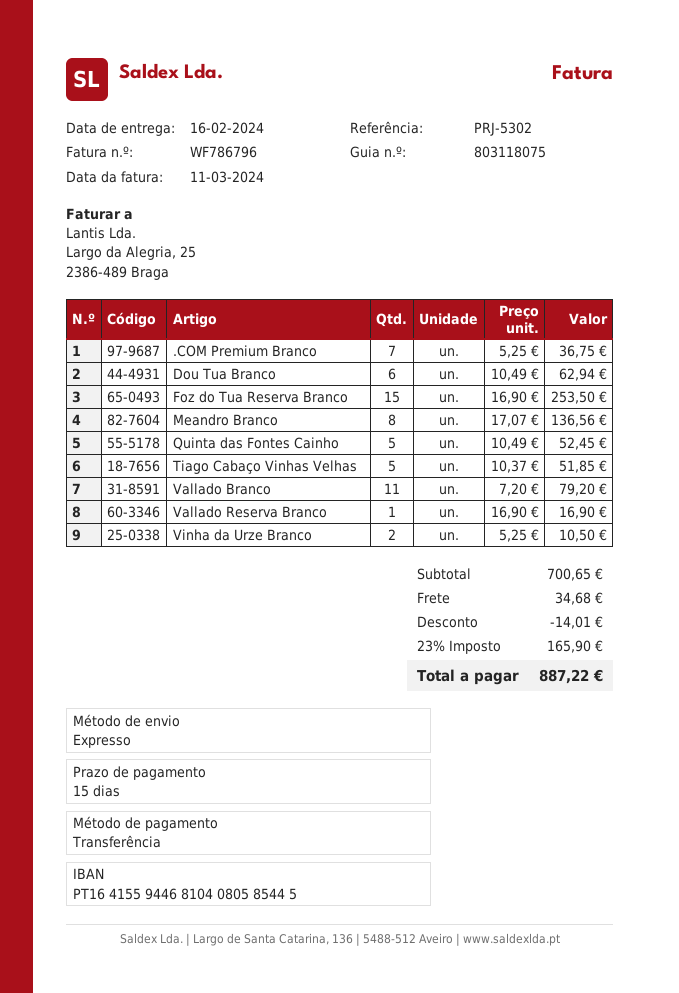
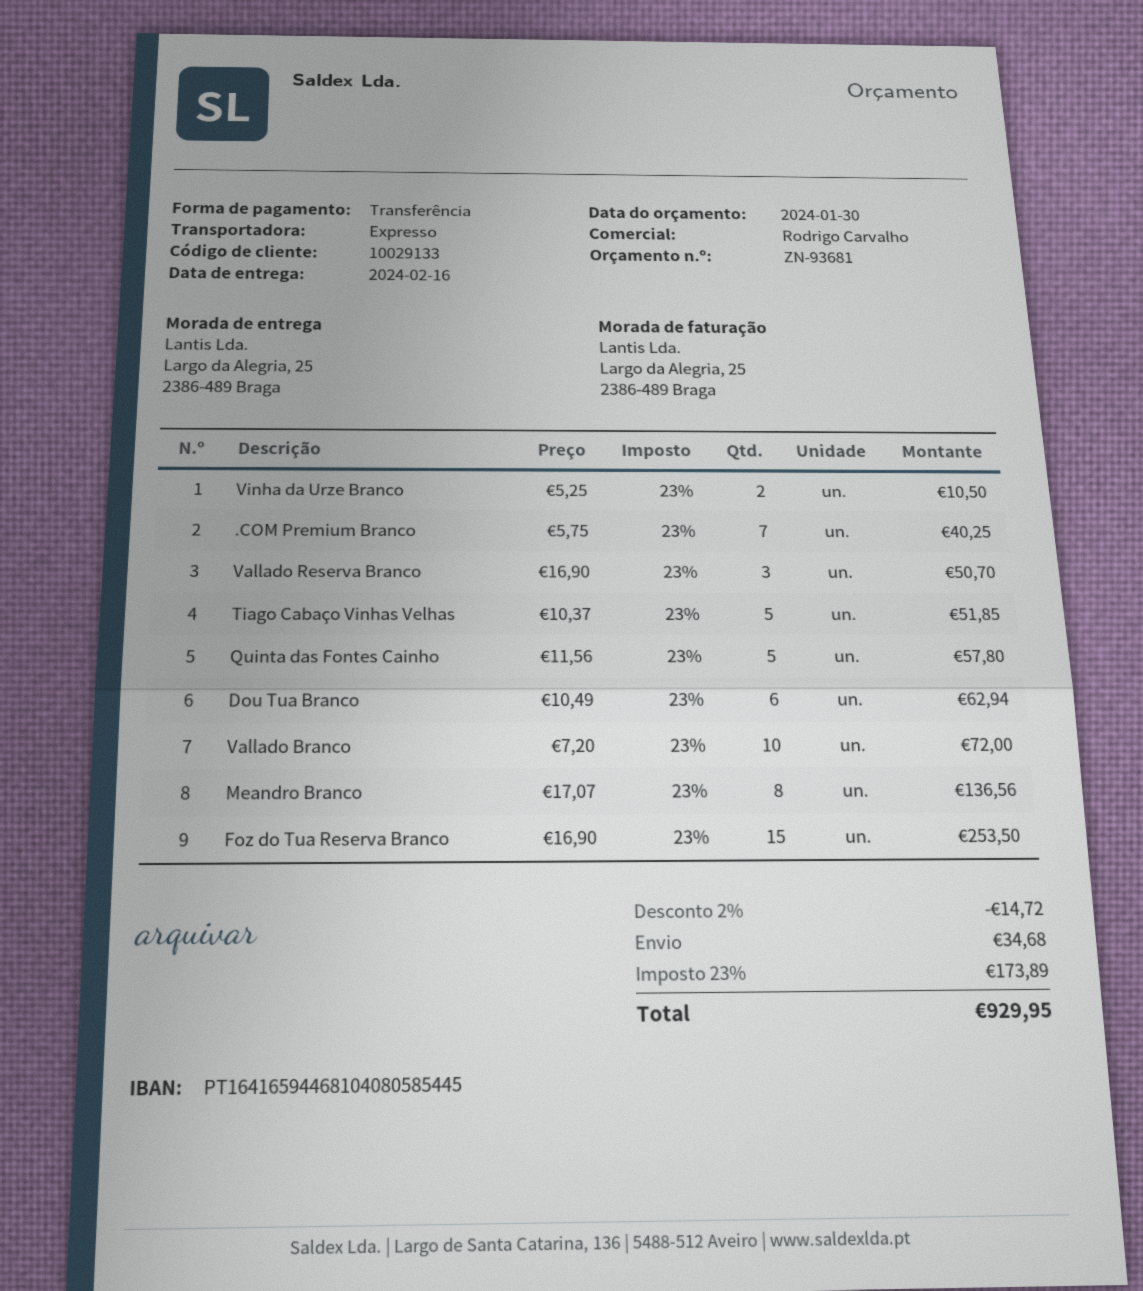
bank account: PT16415594468104080585445 -> PT16416594468104080585445
.COM Premium Branco: 7 x 5.25 = 36.75 -> 7 x 5.75 = 40.25
Quinta das Fontes Cainho: 5 x 10.49 = 52.45 -> 5 x 11.56 = 57.80
Vallado Branco: 11 x 7.20 = 79.20 -> 10 x 7.20 = 72.00
Vallado Reserva Branco: 1 x 16.90 = 16.90 -> 3 x 16.90 = 50.70
discount: 14.01 -> 14.72
tax: 23% = 165.90 -> 23% = 173.89
total: 887.22 -> 929.95

